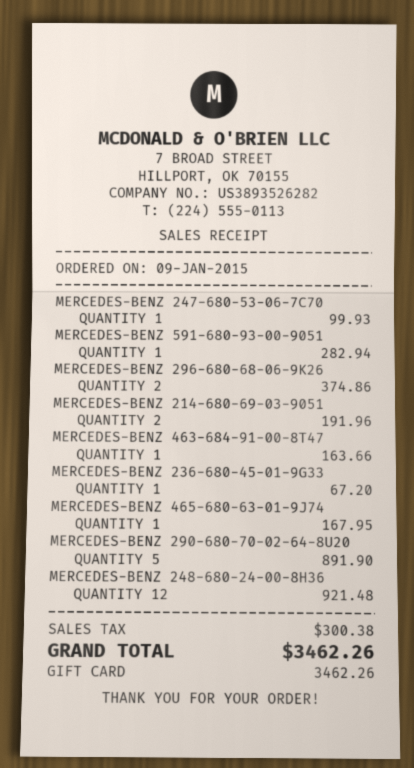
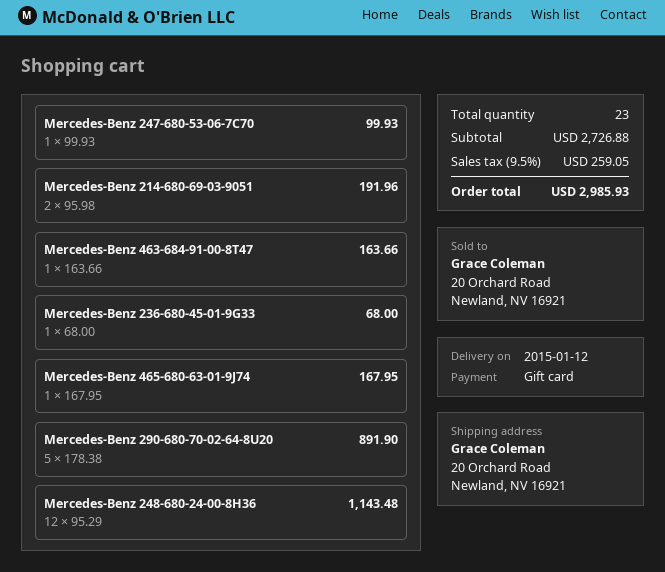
MERCEDES-BENZ 591-680-93-00-9051: 1 for 282.94 -> none
MERCEDES-BENZ 296-680-68-06-9K26: 2 for 374.86 -> none
MERCEDES-BENZ 236-680-45-01-9G33: 1 for 67.20 -> 1 for 68.00
MERCEDES-BENZ 248-680-24-00-8H36: 12 for 921.48 -> 12 for 1143.48
tax: 300.38 -> 259.05
total: 3462.26 -> 2985.93

